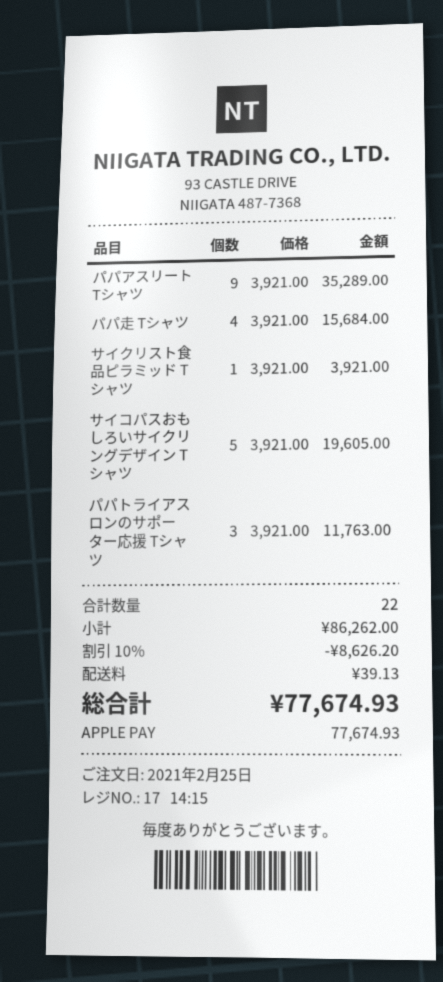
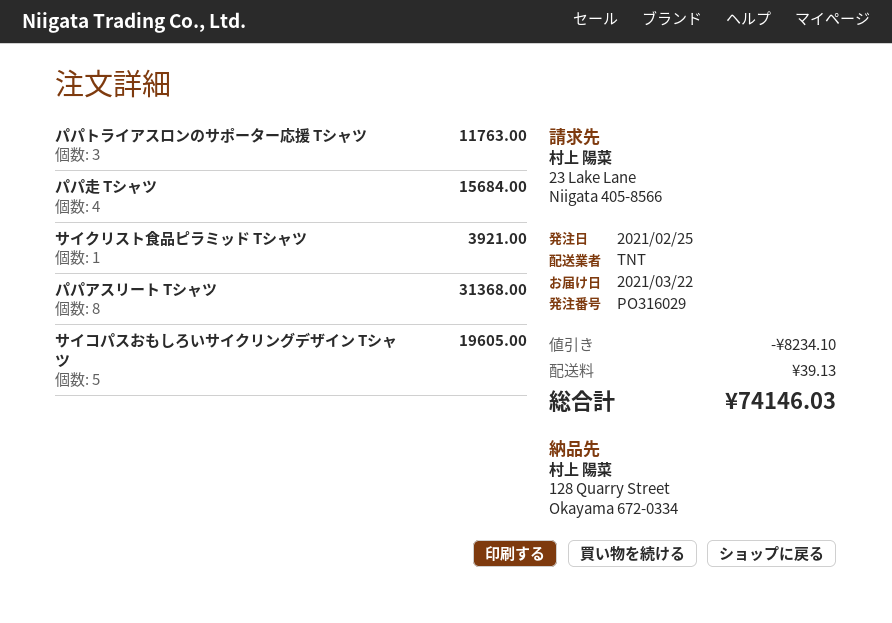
パパアスリート Tシャツ: 9 for 35289.00 -> 8 for 31368.00
discount: 8626.20 -> 8234.10
total: 77674.93 -> 74146.03

